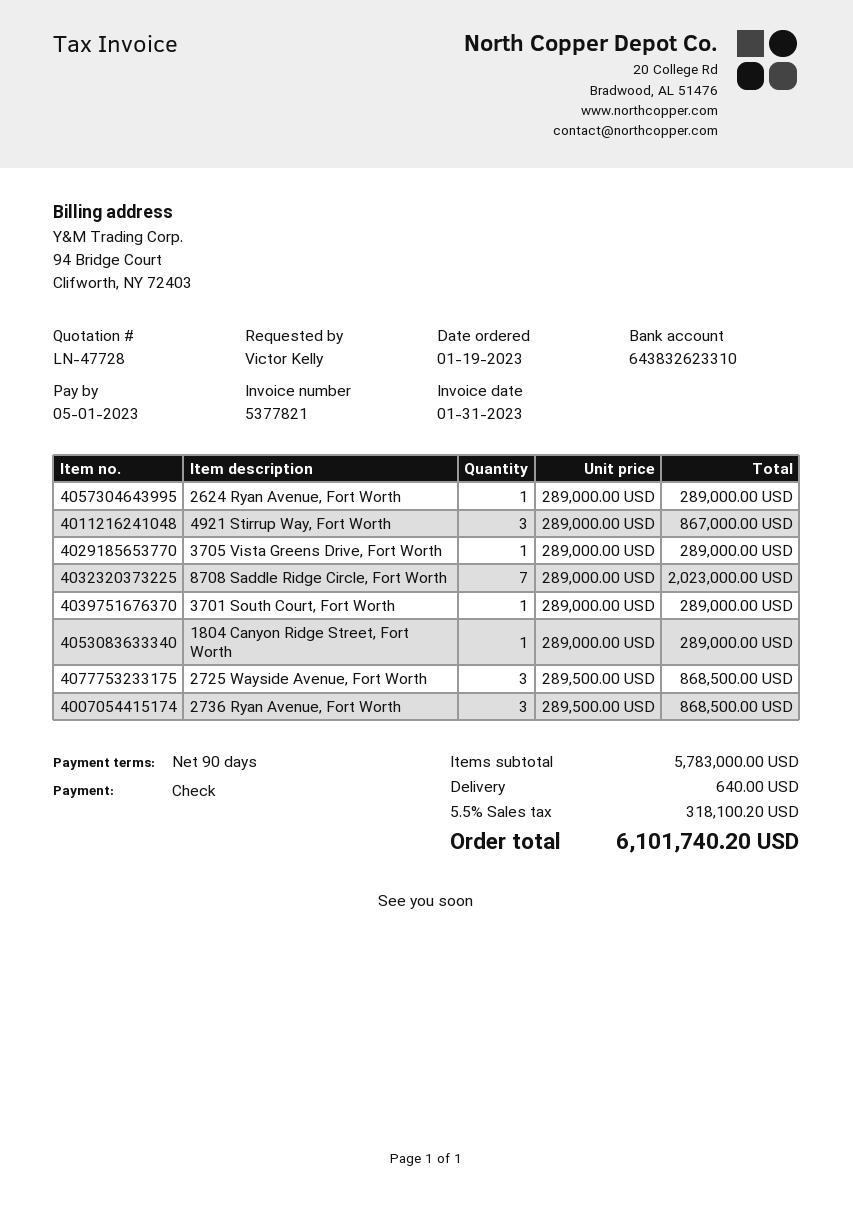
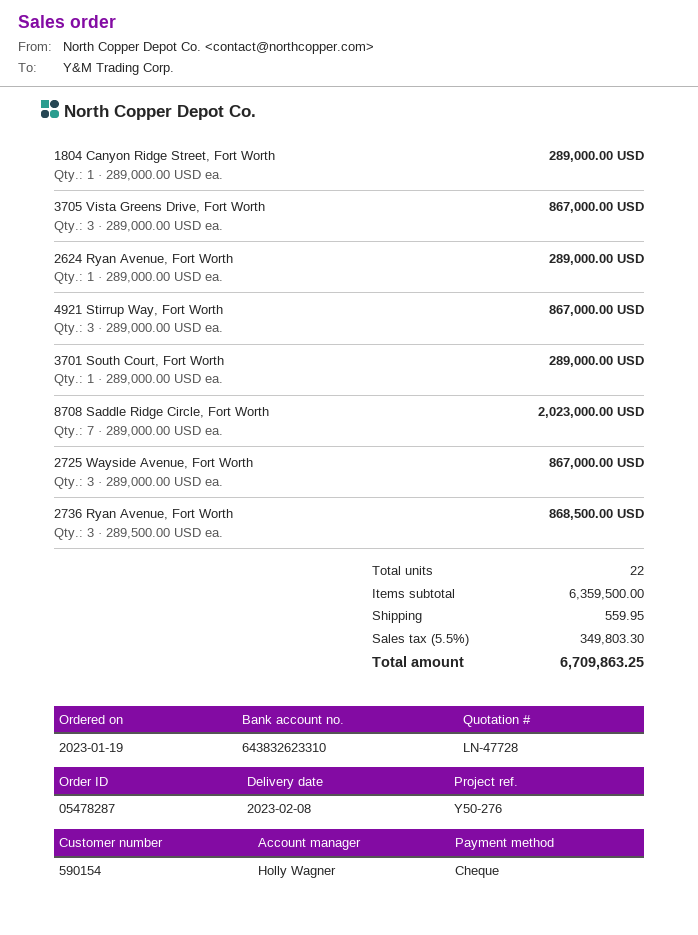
3705 Vista Greens Drive, Fort Worth: 1 x 289000.00 = 289000.00 -> 3 x 289000.00 = 867000.00
2725 Wayside Avenue, Fort Worth: 3 x 289500.00 = 868500.00 -> 3 x 289000.00 = 867000.00
subtotal: 5783000.00 -> 6359500.00
shipping: 640.00 -> 559.95
tax: 5.5% = 318100.20 -> 5.5% = 349803.30
total: 6101740.20 -> 6709863.25

